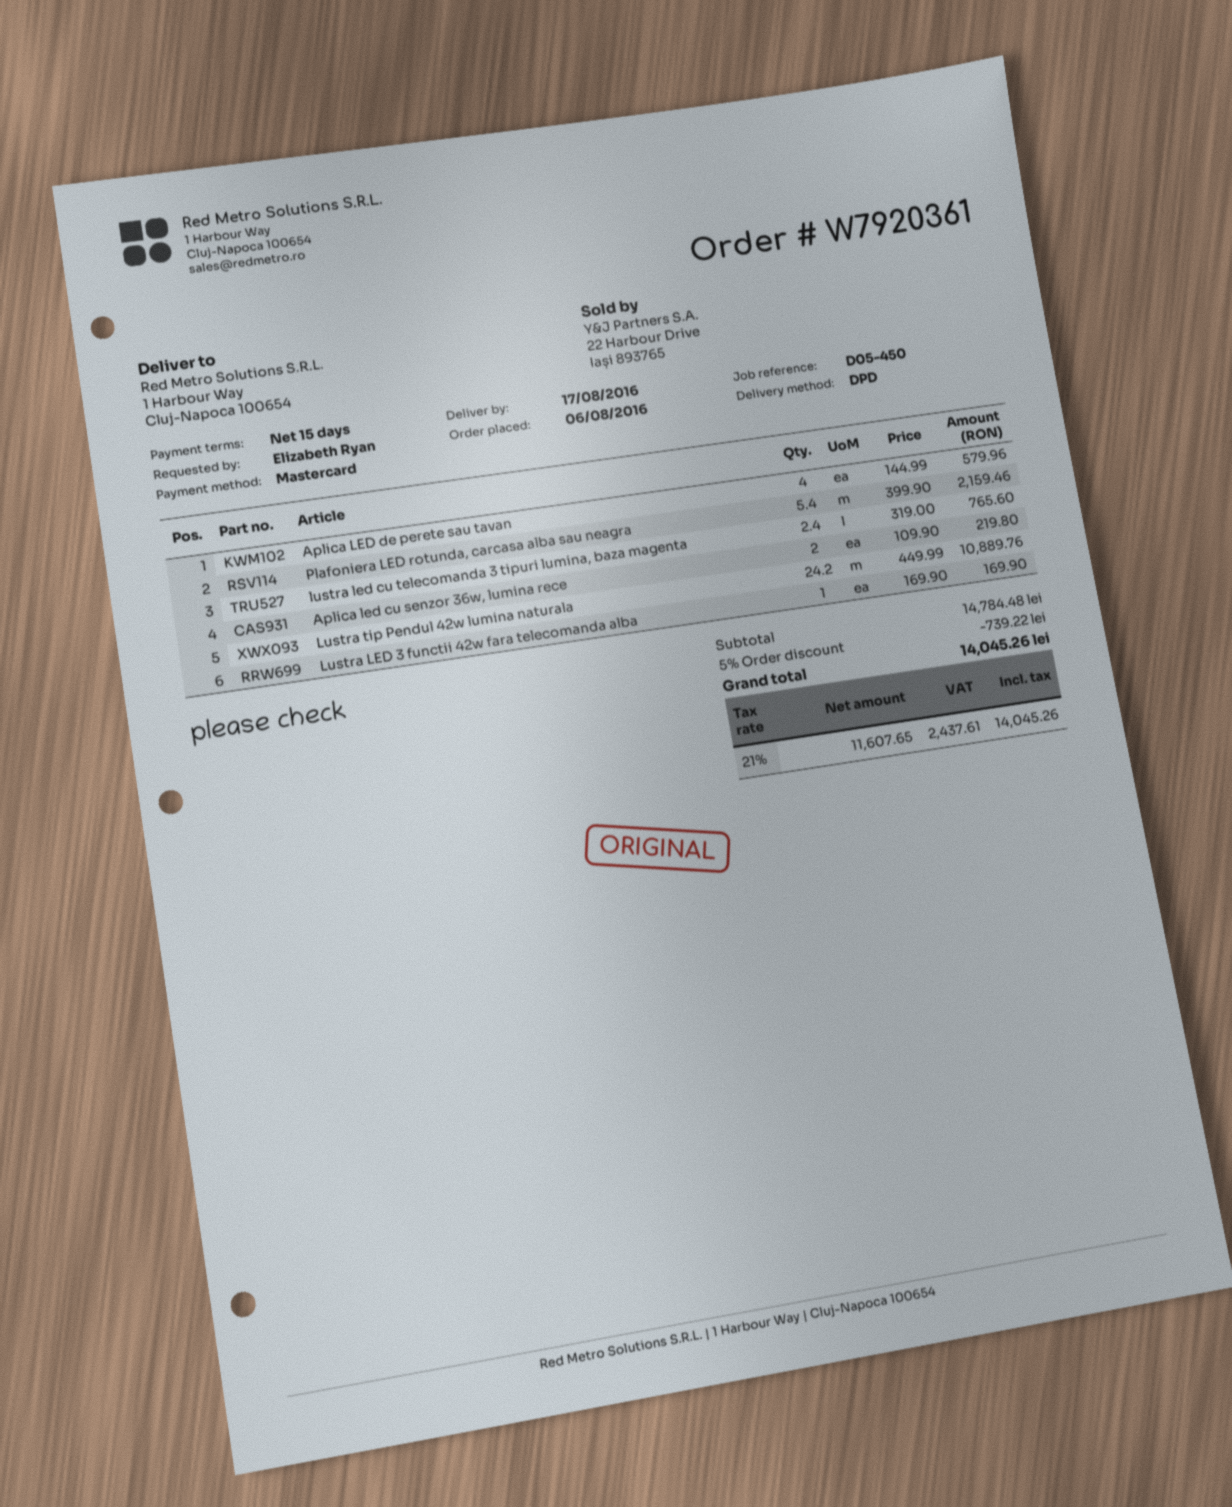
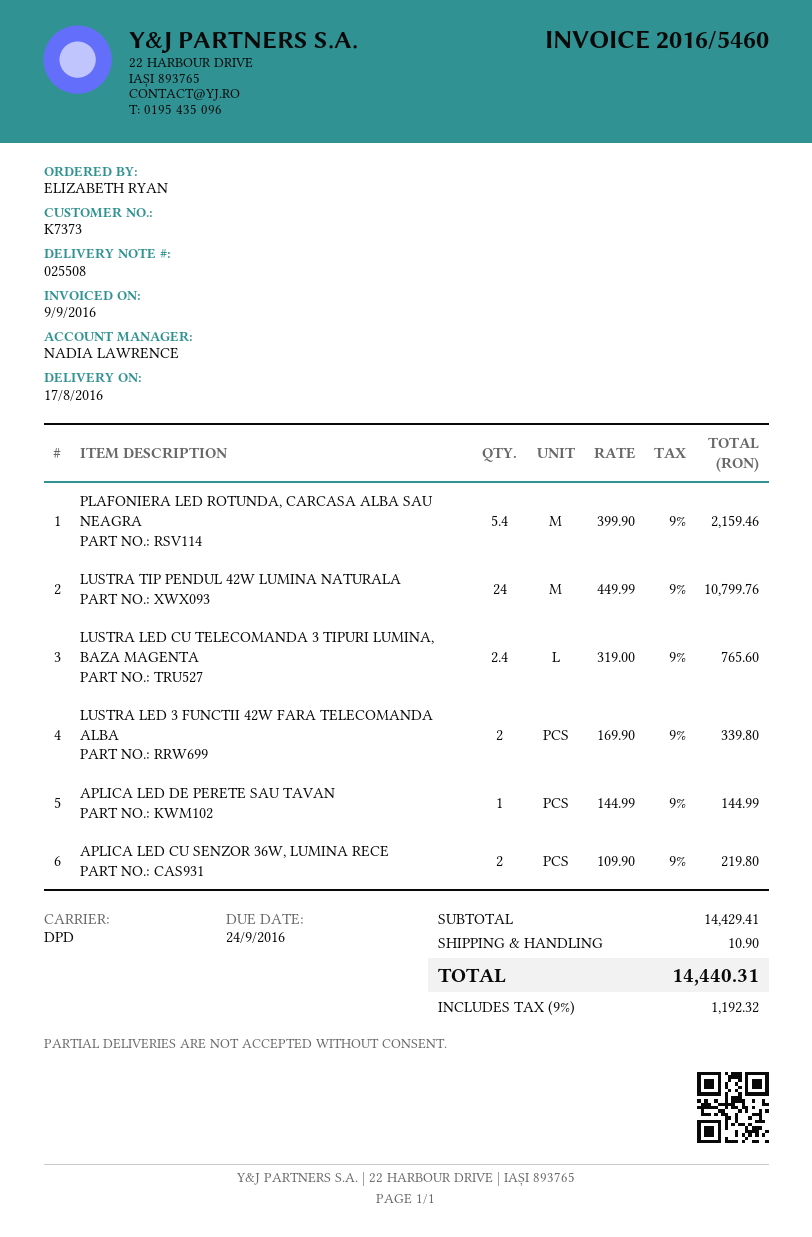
Aplica LED de perete sau tavan: 4 x 144.99 = 579.96 -> 1 x 144.99 = 144.99
Lustra tip Pendul 42w lumina naturala: 24.2 x 449.99 = 10889.76 -> 24 x 449.99 = 10799.76
Lustra LED 3 functii 42w fara telecomanda alba: 1 x 169.90 = 169.90 -> 2 x 169.90 = 339.80
subtotal: 14784.48 -> 14429.41
discount: 5% = 739.22 -> none
shipping: none -> 10.90
tax: 21% = 2437.61 -> 9% = 1192.32
total: 14045.26 -> 14440.31

